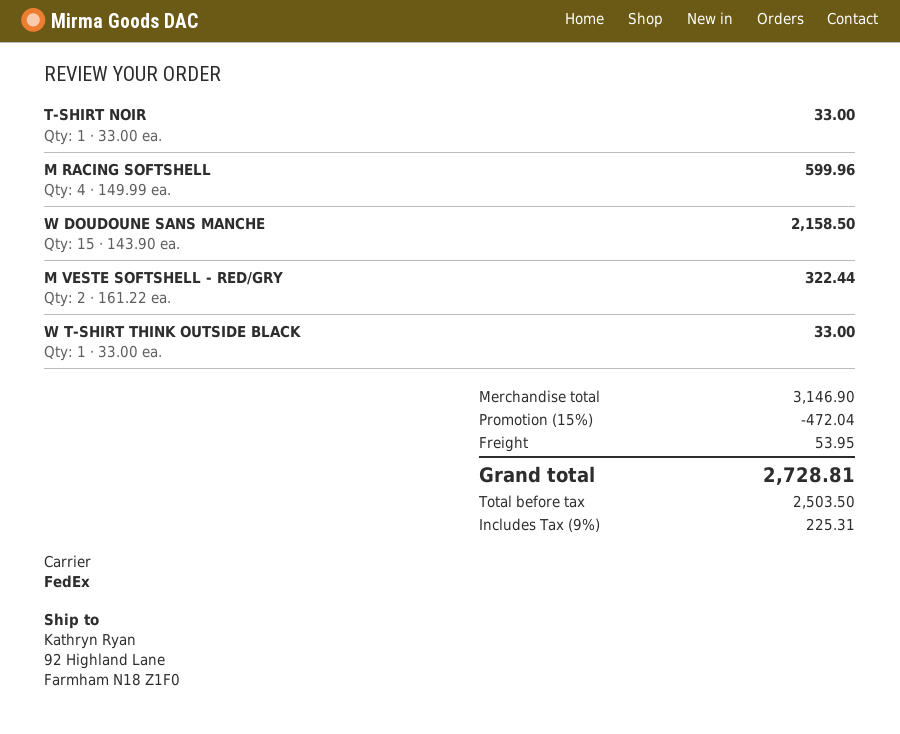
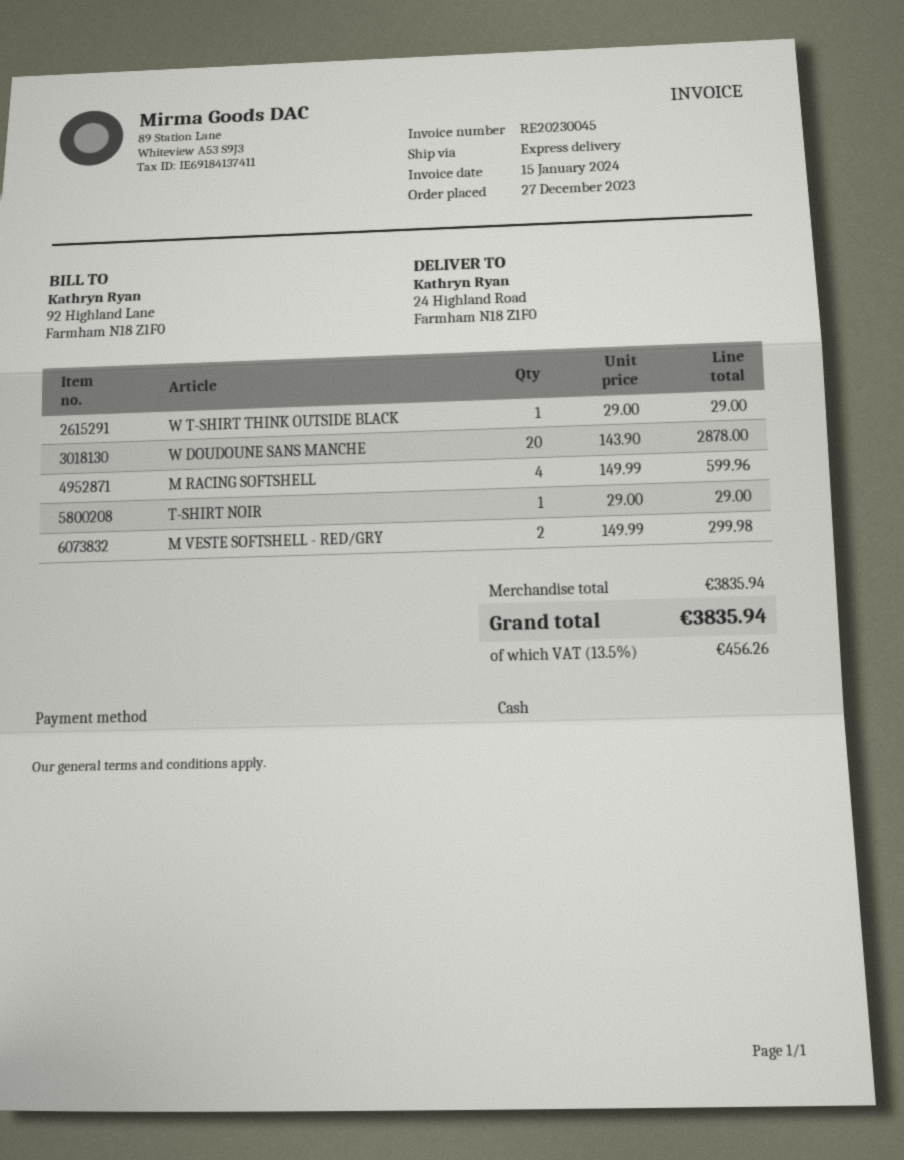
shipping method: FedEx -> express
ship to: 92 Highland Lane, Farmham N18 Z1F0 -> 24 Highland Road, Farmham N18 Z1F0
T-SHIRT NOIR: 1 x 33.00 = 33.00 -> 1 x 29.00 = 29.00
W DOUDOUNE SANS MANCHE: 15 x 143.90 = 2158.50 -> 20 x 143.90 = 2878.00
M VESTE SOFTSHELL - RED/GRY: 2 x 161.22 = 322.44 -> 2 x 149.99 = 299.98
W T-SHIRT THINK OUTSIDE BLACK: 1 x 33.00 = 33.00 -> 1 x 29.00 = 29.00
subtotal: 3146.90 -> 3835.94
discount: 15% = 472.04 -> none
shipping: 53.95 -> none
tax: 9% = 225.31 -> 13.5% = 456.26
total: 2728.81 -> 3835.94

